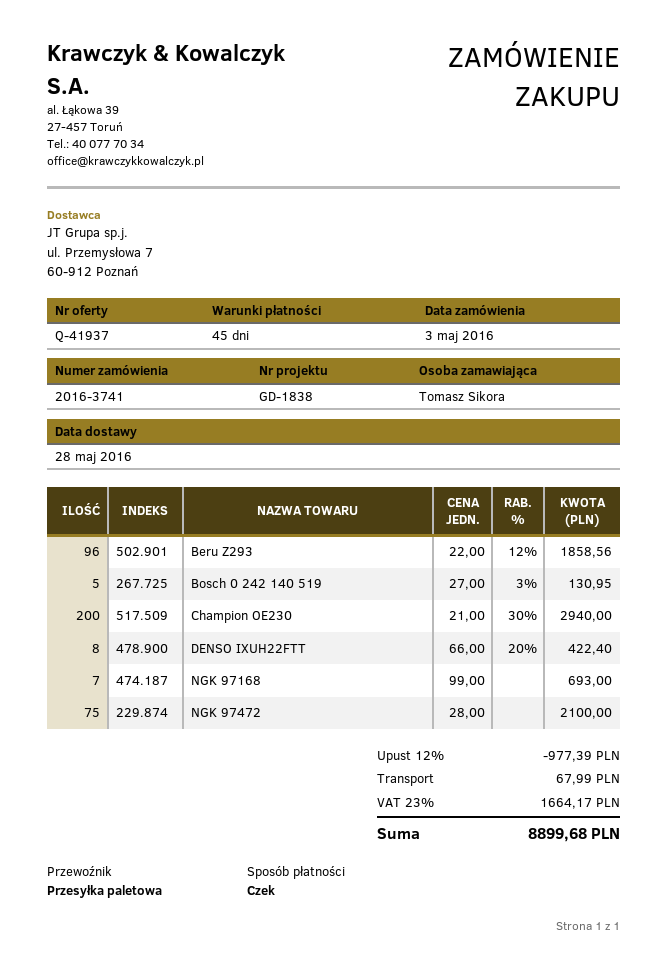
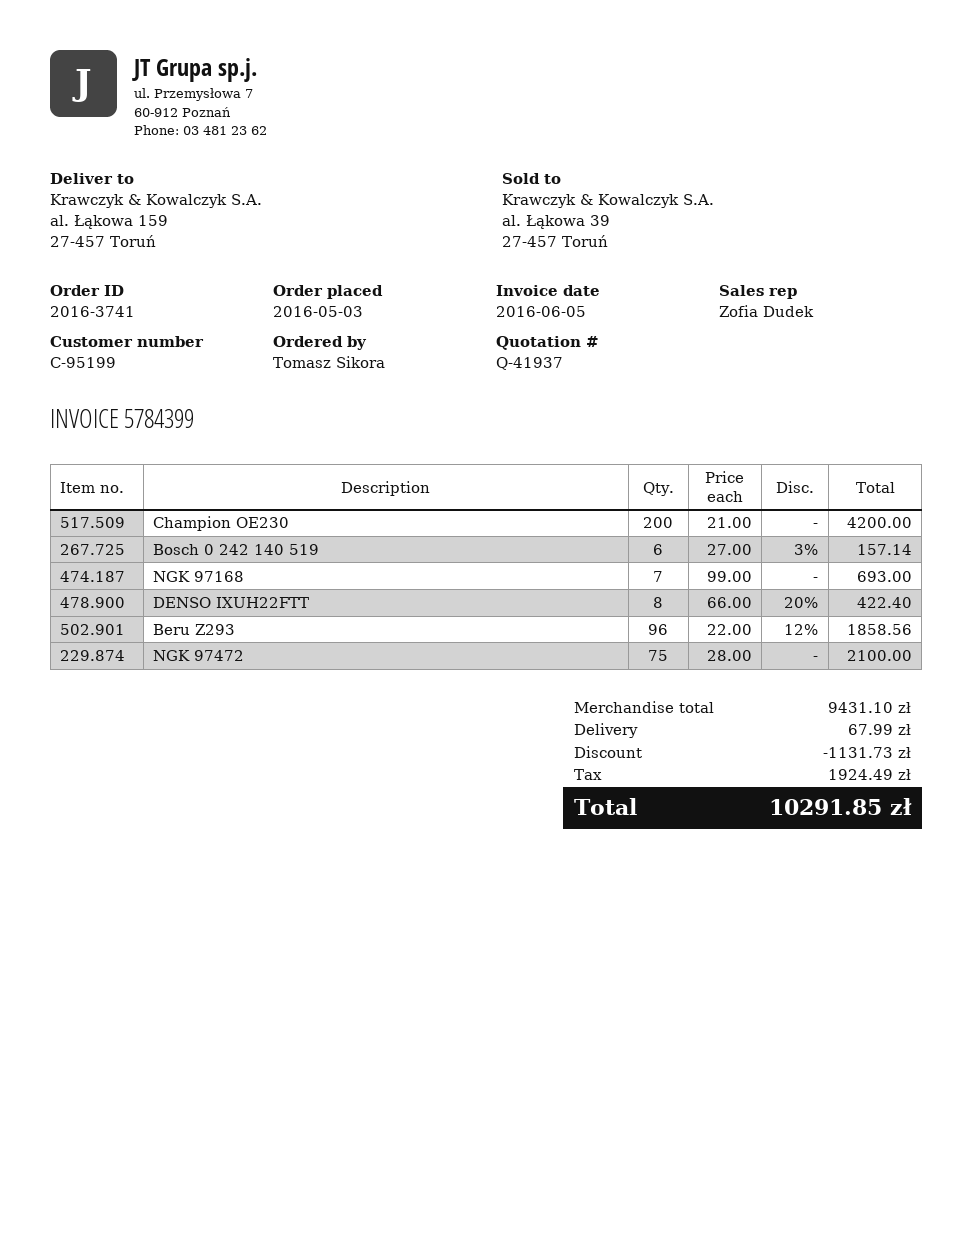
Bosch 0 242 140 519: 5 x 27.00 - 3% = 130.95 -> 6 x 27.00 - 3% = 157.14
Champion OE230: 200 x 21.00 - 30% = 2940.00 -> 200 x 21.00 = 4200.00
discount: 977.39 -> 1131.73
tax: 1664.17 -> 1924.49
total: 8899.68 -> 10291.85

